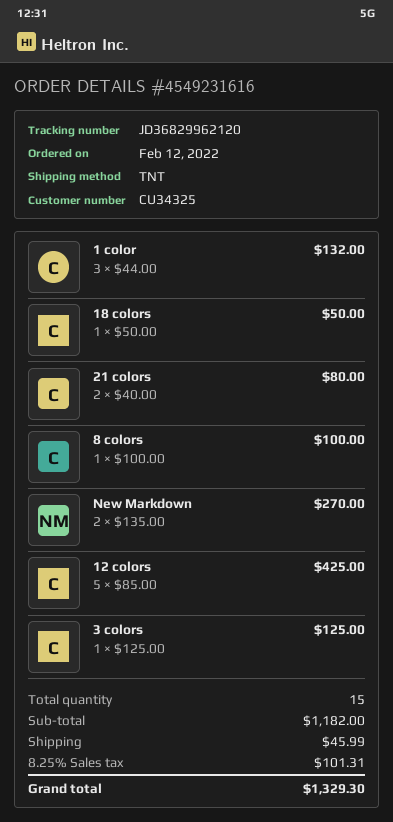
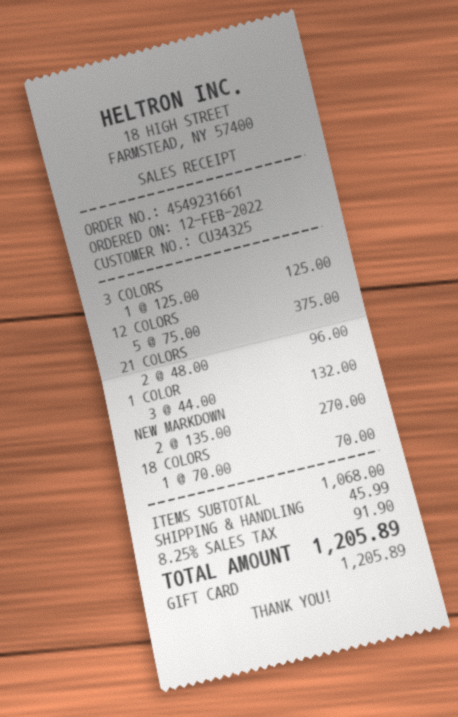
order number: 4549231616 -> 4549231661
18 colors: 1 x 50.00 = 50.00 -> 1 x 70.00 = 70.00
21 colors: 2 x 40.00 = 80.00 -> 2 x 48.00 = 96.00
8 colors: 1 x 100.00 = 100.00 -> none
12 colors: 5 x 85.00 = 425.00 -> 5 x 75.00 = 375.00
subtotal: 1182.00 -> 1068.00
tax: 8.25% = 101.31 -> 8.25% = 91.90
total: 1329.30 -> 1205.89

